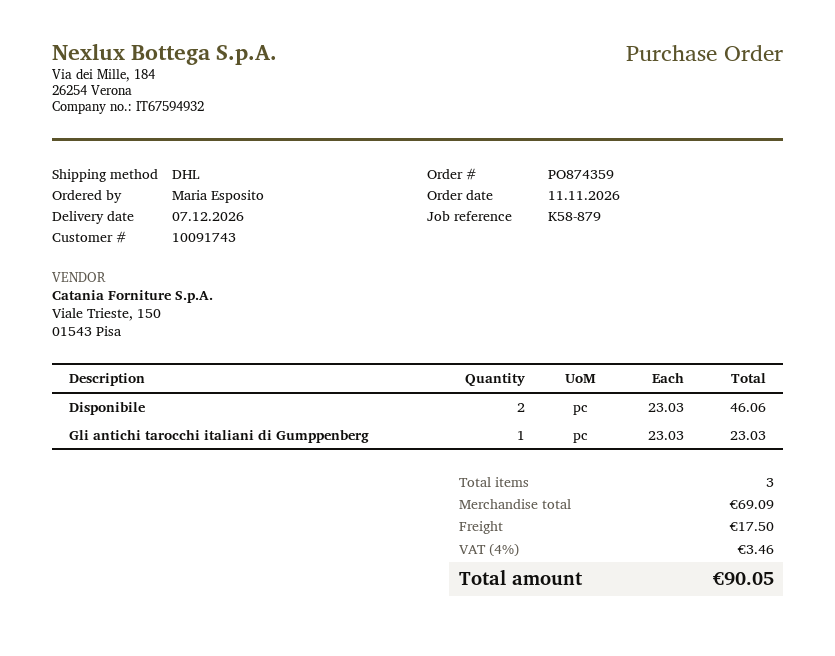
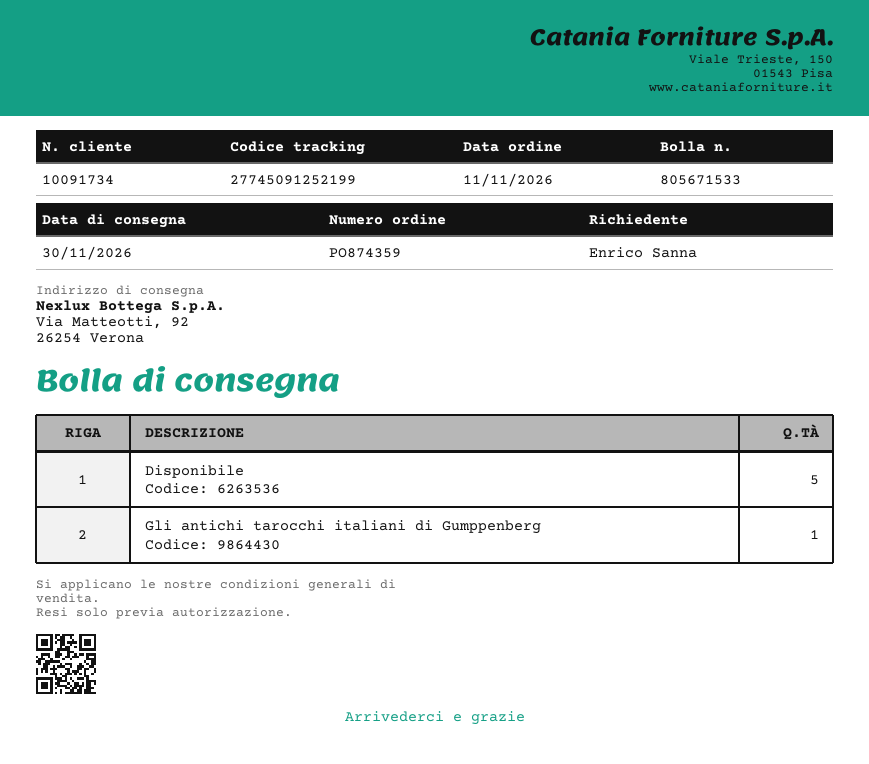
delivery date: 2026-12-07 -> 2026-11-30
customer number: 10091743 -> 10091734
ordered by: Maria Esposito -> Enrico Sanna
Disponibile: 2 -> 5

